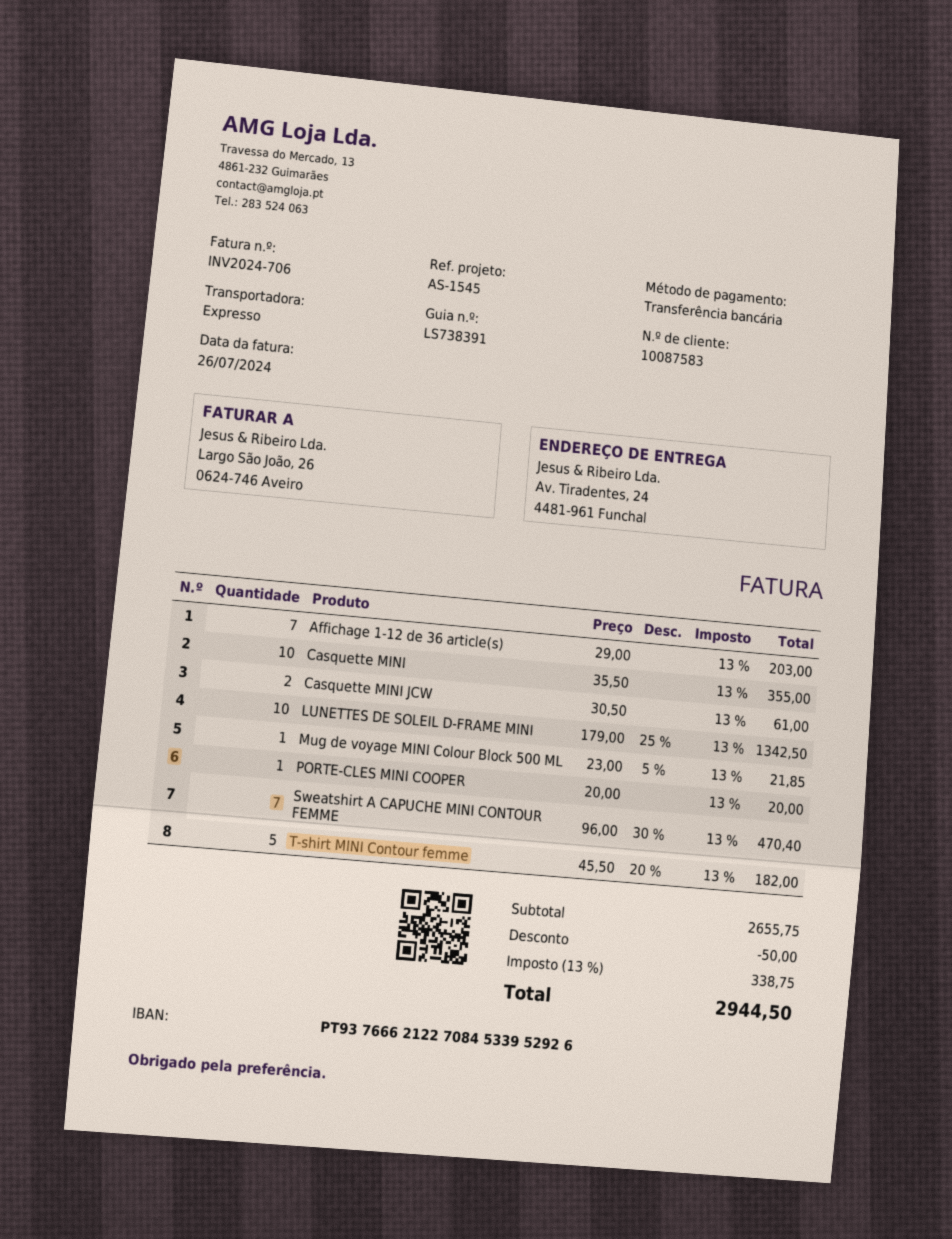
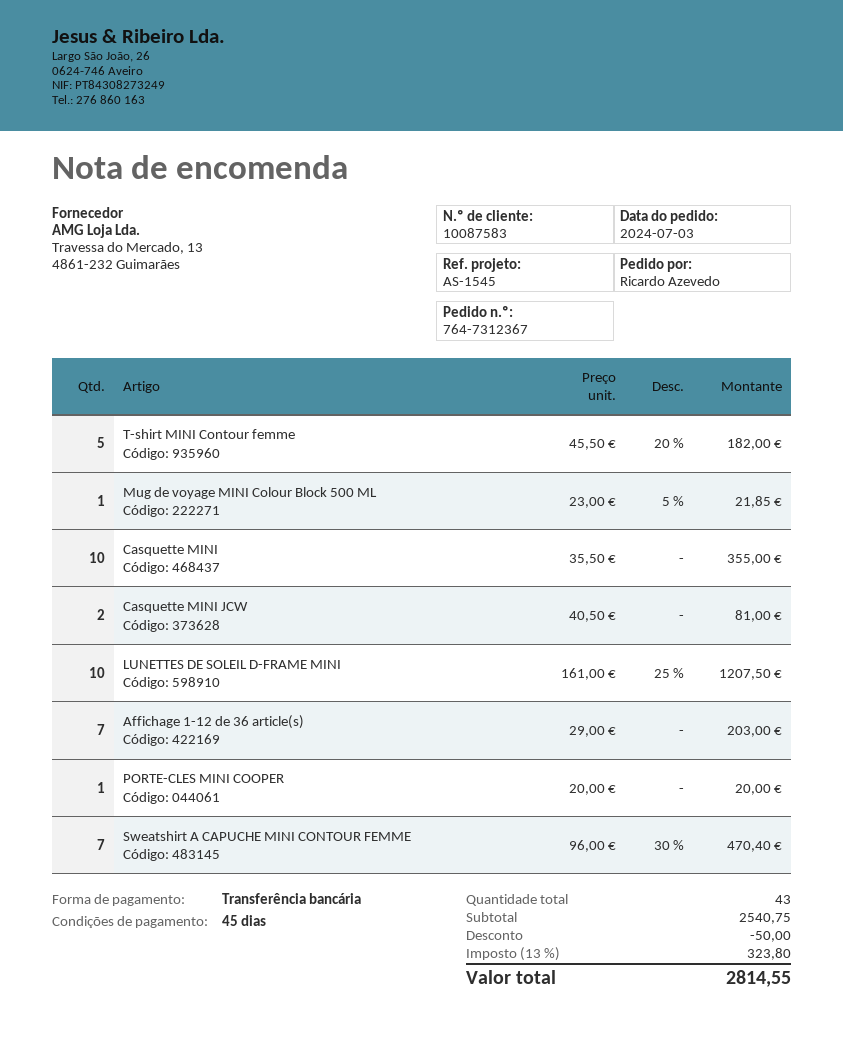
Casquette MINI JCW: 2 x 30.50 = 61.00 -> 2 x 40.50 = 81.00
LUNETTES DE SOLEIL D-FRAME MINI: 10 x 179.00 - 25% = 1342.50 -> 10 x 161.00 - 25% = 1207.50
subtotal: 2655.75 -> 2540.75
tax: 13% = 338.75 -> 13% = 323.80
total: 2944.50 -> 2814.55

